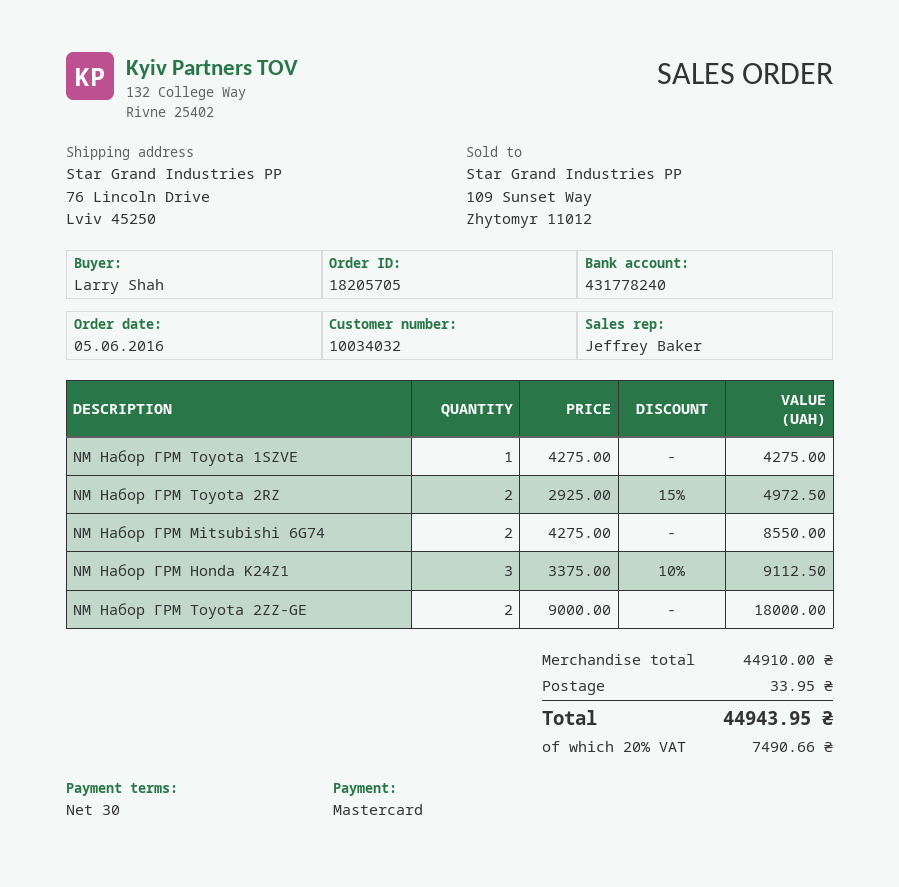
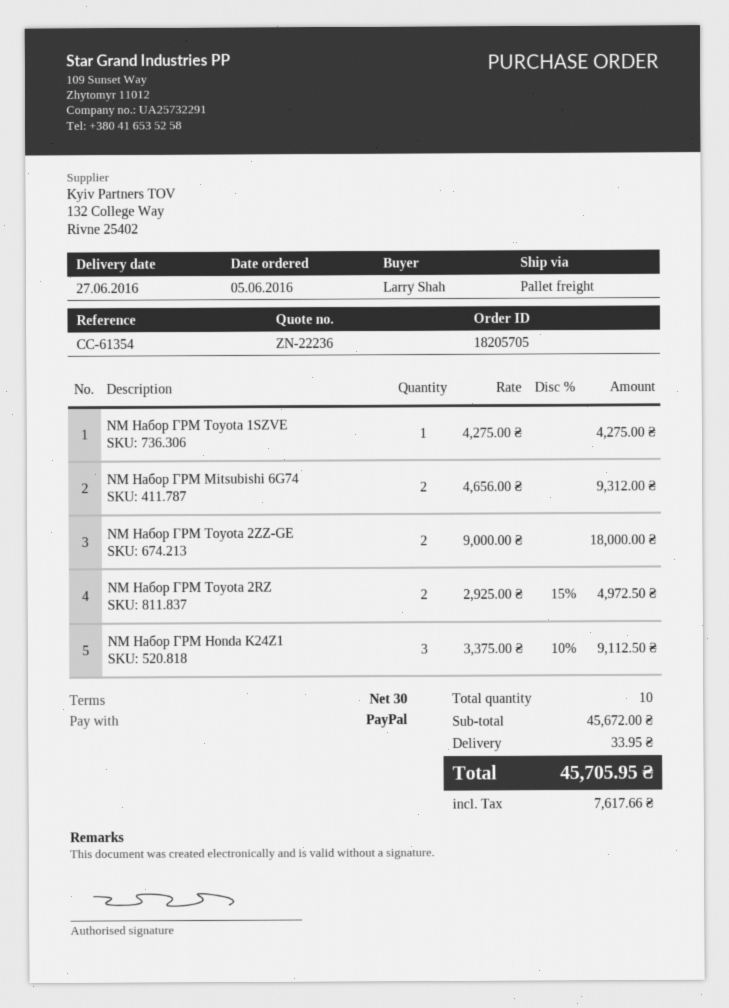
payment method: Mastercard -> PayPal
NM Набор ГРМ Mitsubishi 6G74: 2 x 4275.00 = 8550.00 -> 2 x 4656.00 = 9312.00
subtotal: 44910.00 -> 45672.00
tax: 7490.66 -> 7617.66
total: 44943.95 -> 45705.95

